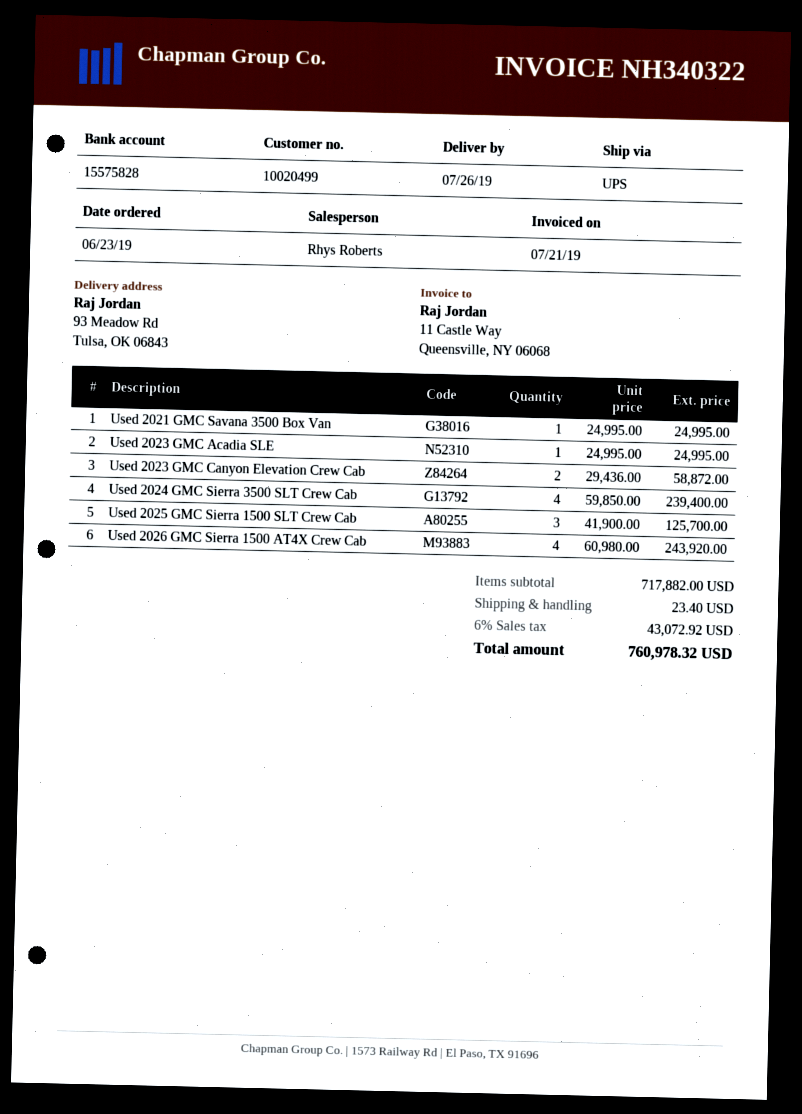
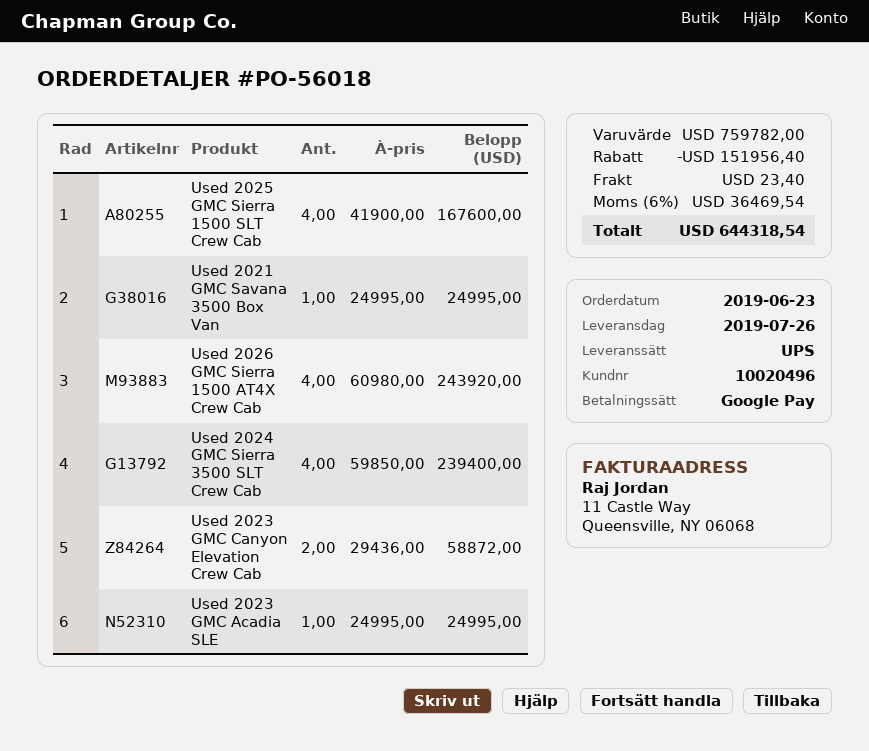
customer number: 10020499 -> 10020496
Used 2025 GMC Sierra 1500 SLT Crew Cab: 3 x 41900.00 = 125700.00 -> 4 x 41900.00 = 167600.00
subtotal: 717882.00 -> 759782.00
discount: none -> 151956.40
tax: 6% = 43072.92 -> 6% = 36469.54
total: 760978.32 -> 644318.54

